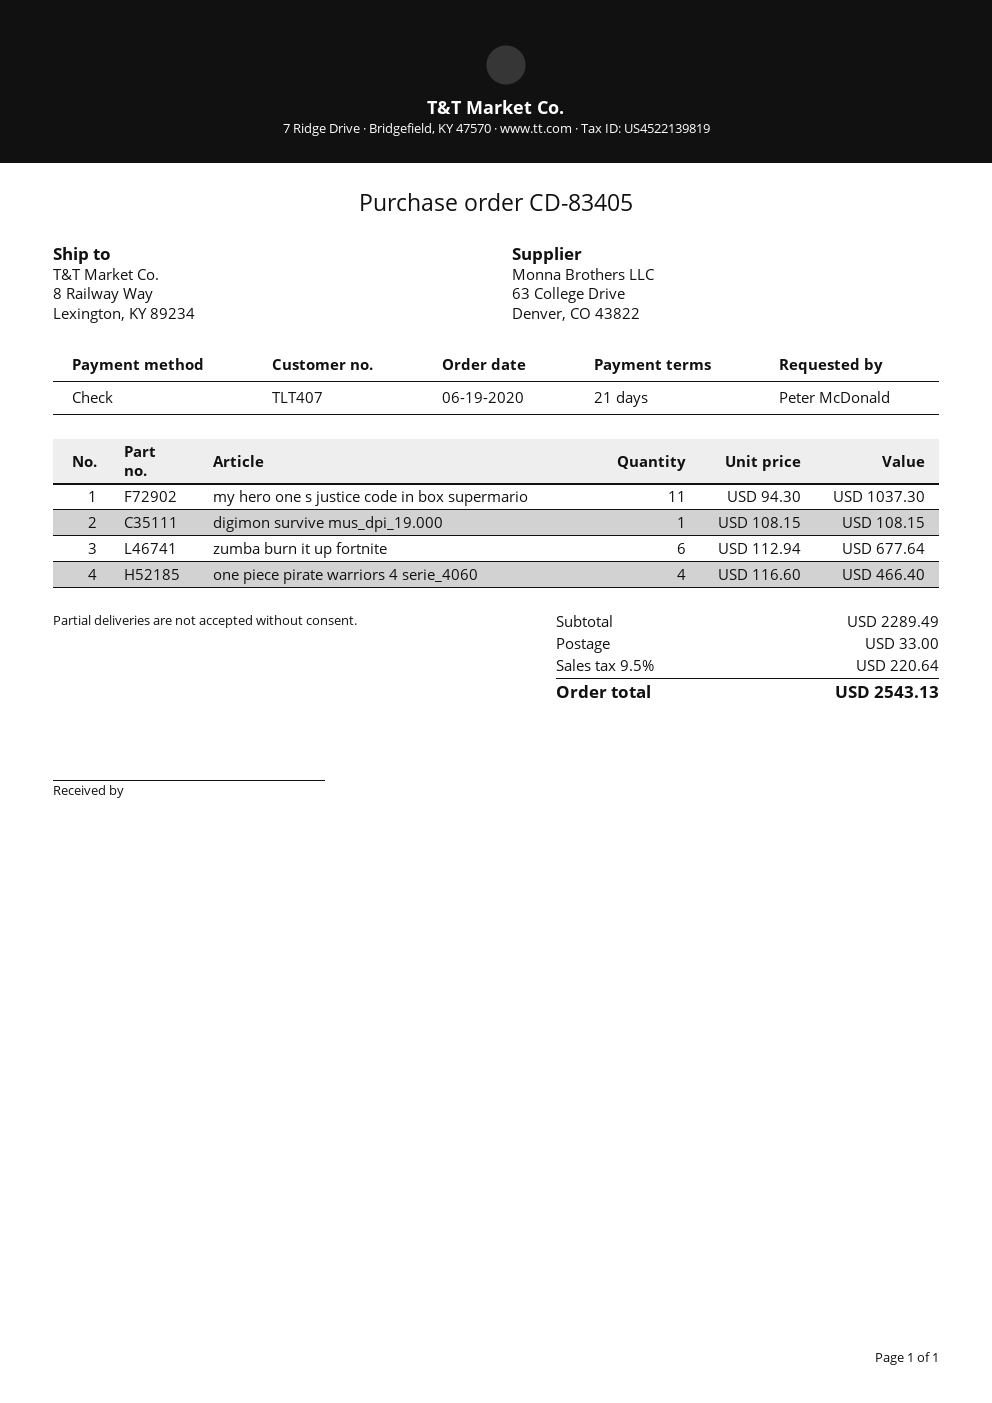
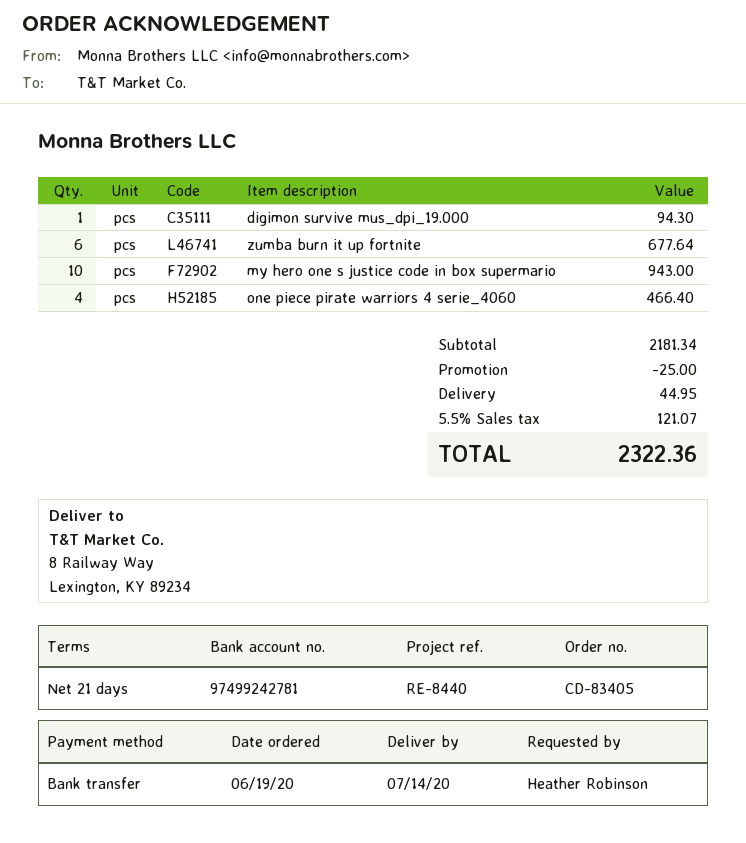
ordered by: Peter McDonald -> Heather Robinson
payment method: cheque -> bank transfer
my hero one s justice code in box supermario: 11 for 1037.30 -> 10 for 943.00
digimon survive mus_dpi_19.000: 1 for 108.15 -> 1 for 94.30
subtotal: 2289.49 -> 2181.34
discount: none -> 25.00
shipping: 33.00 -> 44.95
tax: 9.5% = 220.64 -> 5.5% = 121.07
total: 2543.13 -> 2322.36

